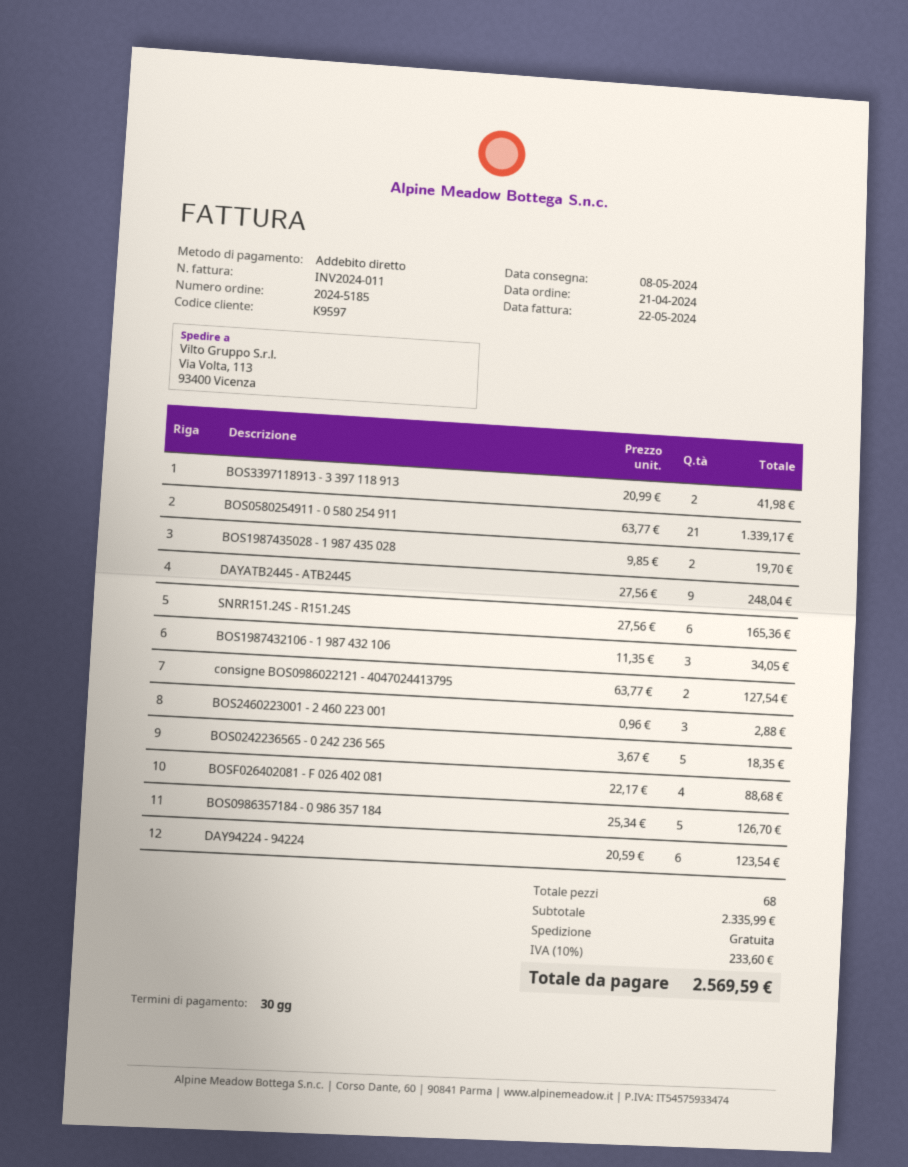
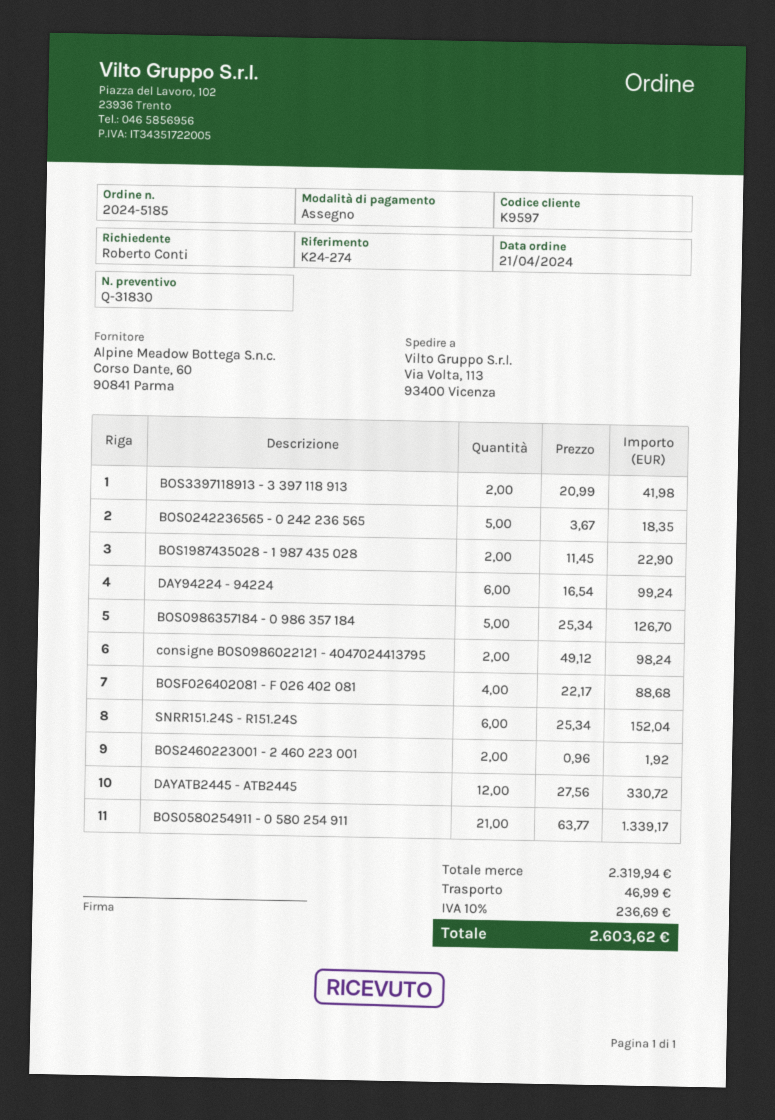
payment method: direct debit -> cheque
BOS1987435028 - 1 987 435 028: 2 x 9.85 = 19.70 -> 2 x 11.45 = 22.90
DAYATB2445 - ATB2445: 9 x 27.56 = 248.04 -> 12 x 27.56 = 330.72
SNRR151.24S - R151.24S: 6 x 27.56 = 165.36 -> 6 x 25.34 = 152.04
BOS1987432106 - 1 987 432 106: 3 x 11.35 = 34.05 -> none
consigne BOS0986022121 - 4047024413795: 2 x 63.77 = 127.54 -> 2 x 49.12 = 98.24
BOS2460223001 - 2 460 223 001: 3 x 0.96 = 2.88 -> 2 x 0.96 = 1.92
DAY94224 - 94224: 6 x 20.59 = 123.54 -> 6 x 16.54 = 99.24
subtotal: 2335.99 -> 2319.94
shipping: 0.00 -> 46.99
tax: 10% = 233.60 -> 10% = 236.69
total: 2569.59 -> 2603.62

